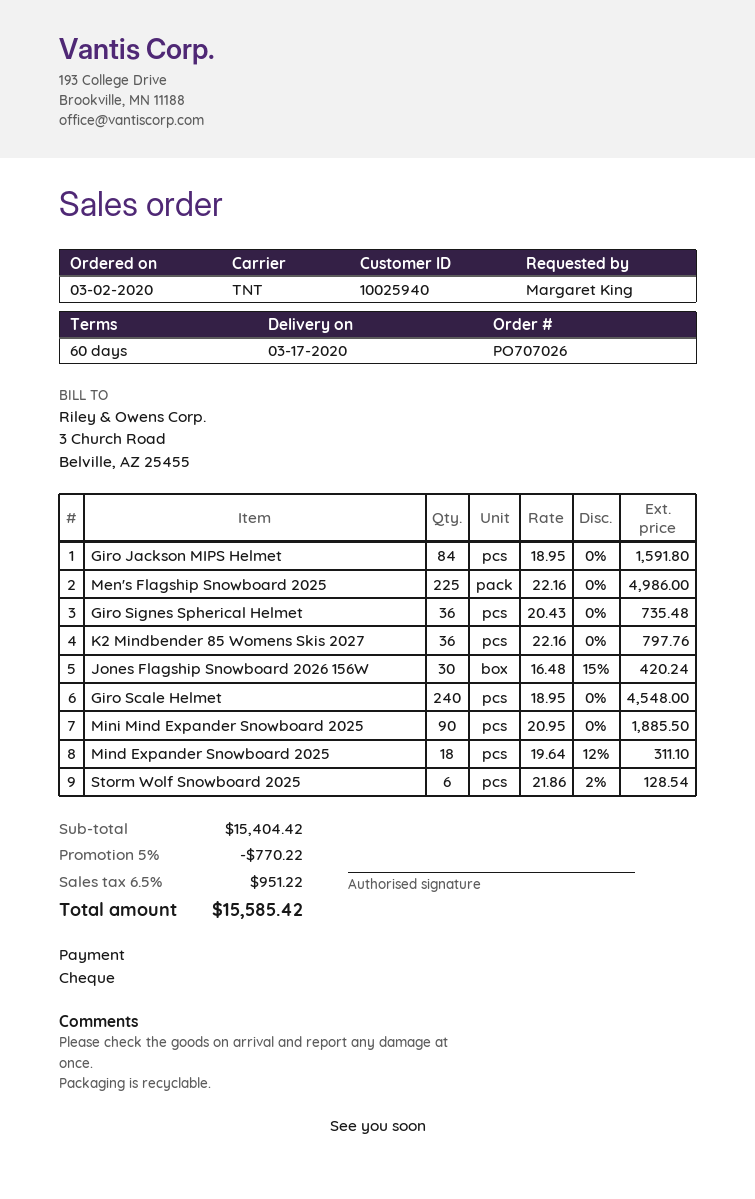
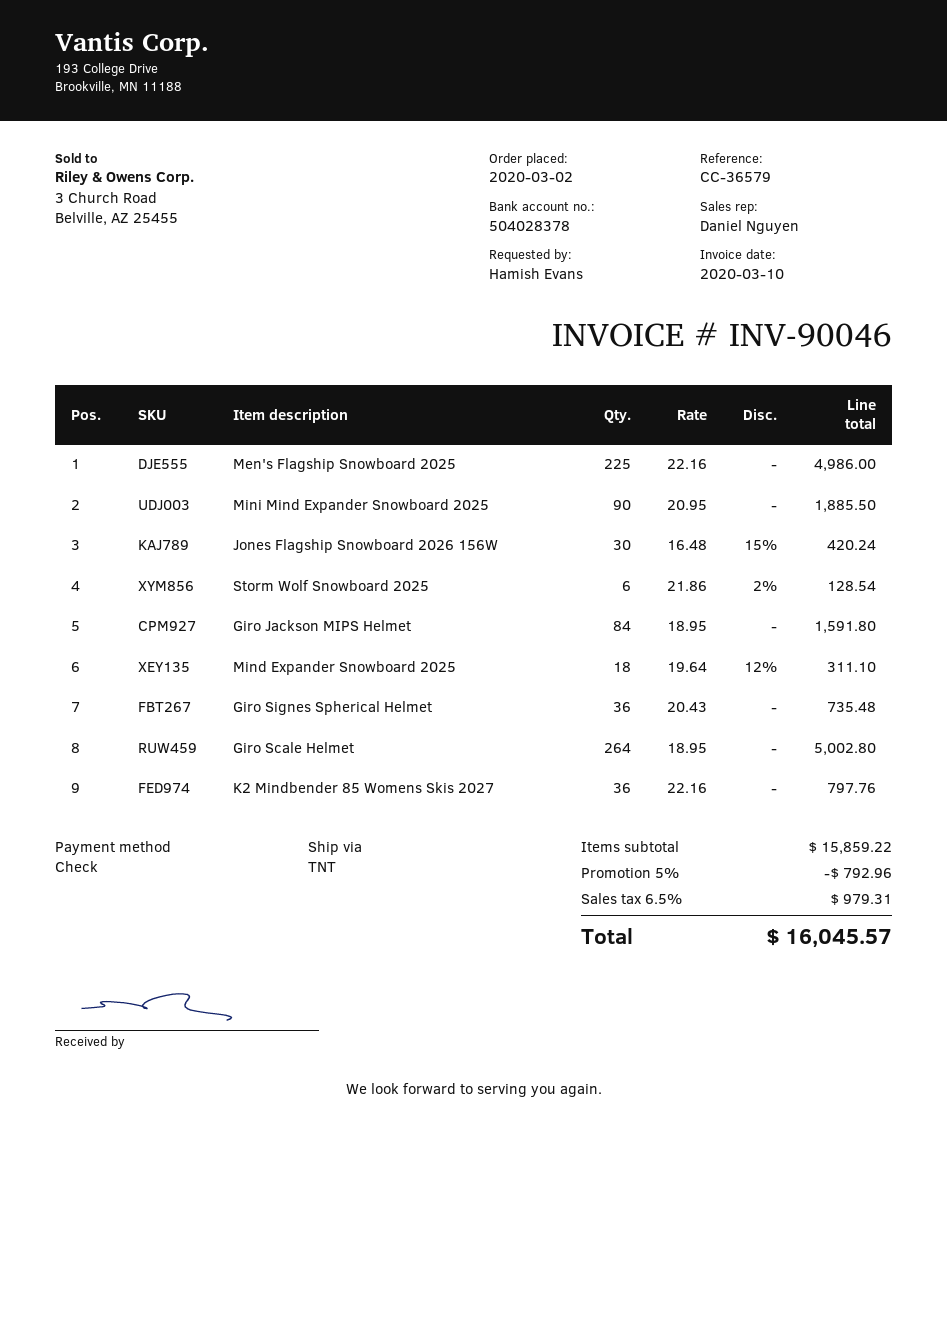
ordered by: Margaret King -> Hamish Evans
Giro Scale Helmet: 240 x 18.95 = 4548.00 -> 264 x 18.95 = 5002.80
subtotal: 15404.42 -> 15859.22
discount: 5% = 770.22 -> 5% = 792.96
tax: 6.5% = 951.22 -> 6.5% = 979.31
total: 15585.42 -> 16045.57

